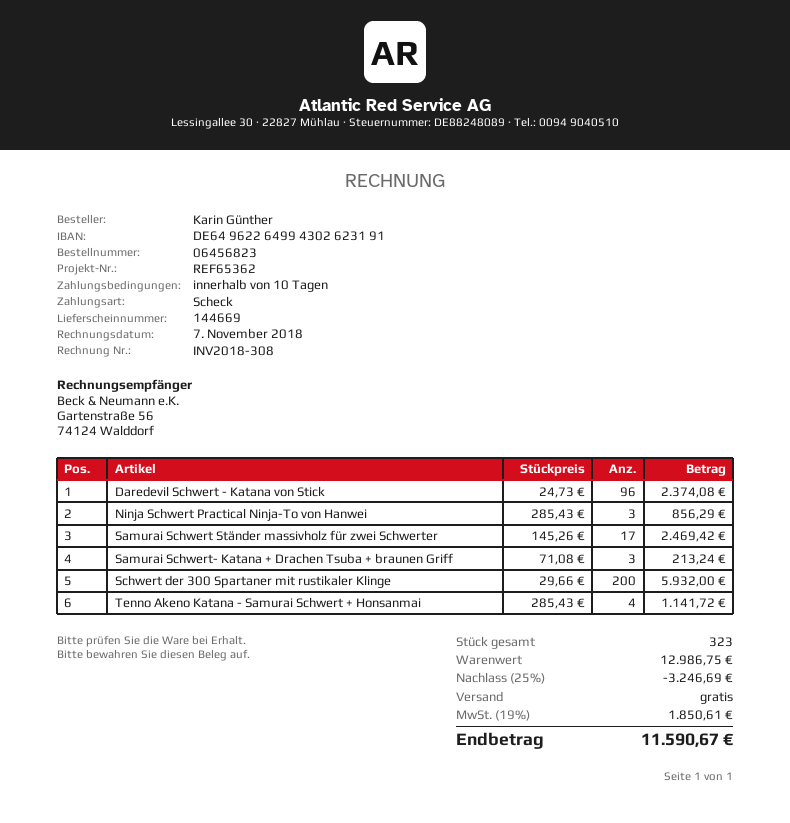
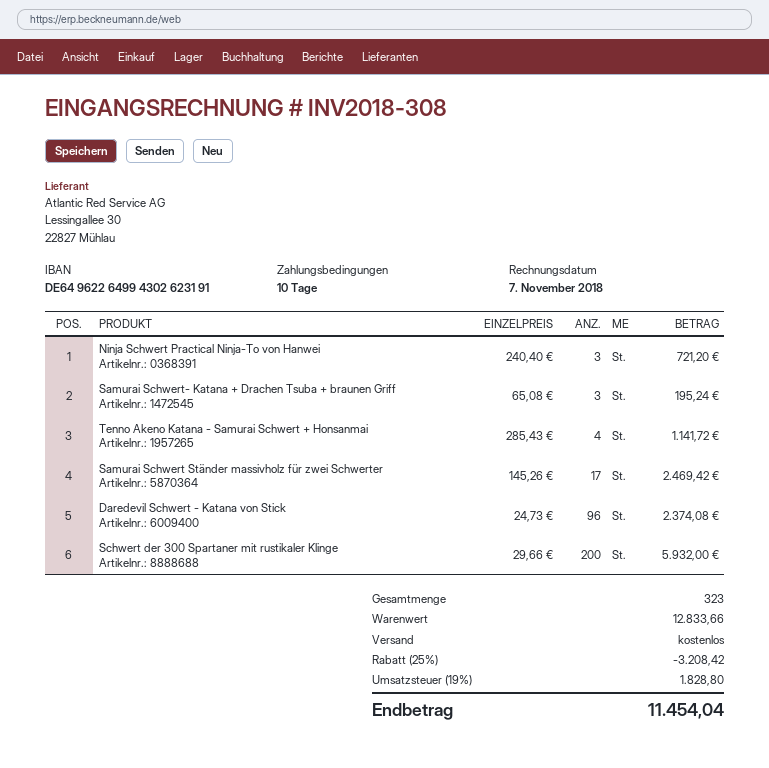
Ninja Schwert Practical Ninja-To von Hanwei: 3 x 285.43 = 856.29 -> 3 x 240.40 = 721.20
Samurai Schwert- Katana + Drachen Tsuba + braunen Griff: 3 x 71.08 = 213.24 -> 3 x 65.08 = 195.24
subtotal: 12986.75 -> 12833.66
discount: 25% = 3246.69 -> 25% = 3208.42
tax: 19% = 1850.61 -> 19% = 1828.80
total: 11590.67 -> 11454.04

